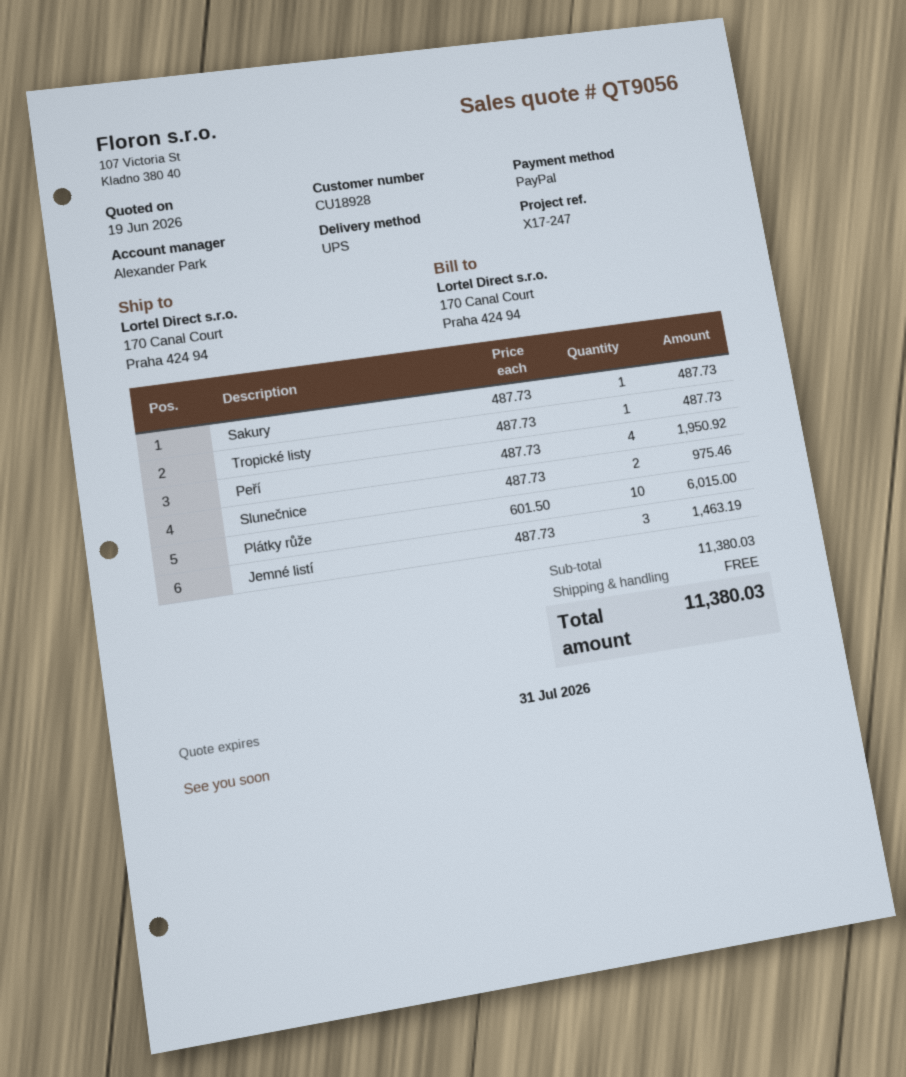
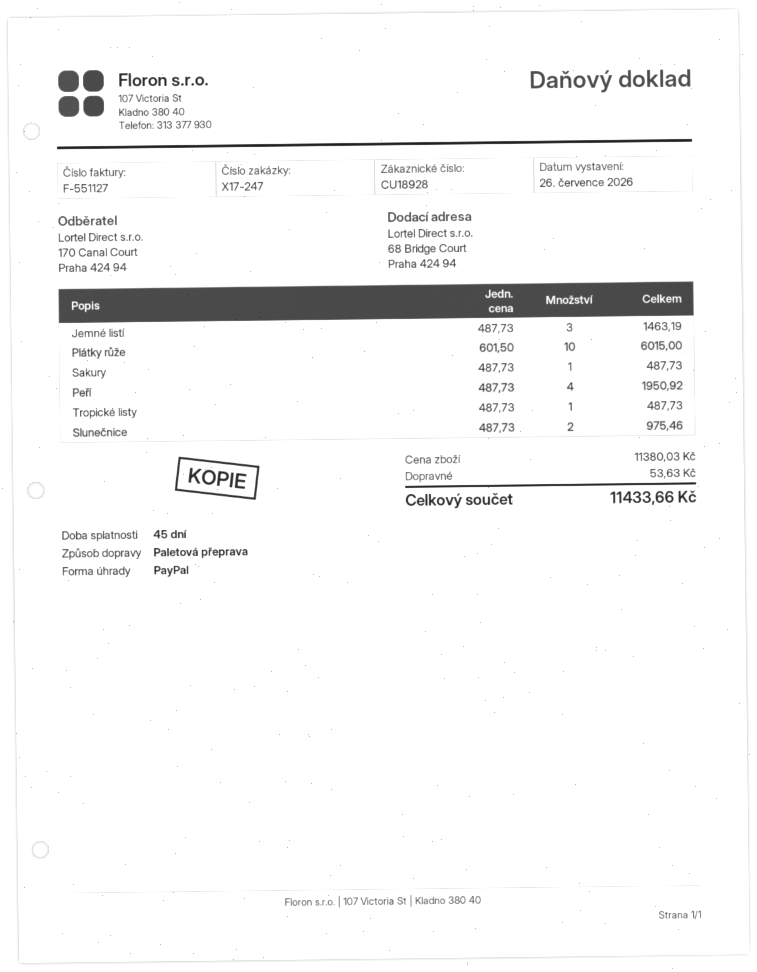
shipping method: UPS -> pallet freight
ship to: 170 Canal Court, Praha 424 94 -> 68 Bridge Court, Praha 424 94
shipping: 0.00 -> 53.63
total: 11380.03 -> 11433.66

